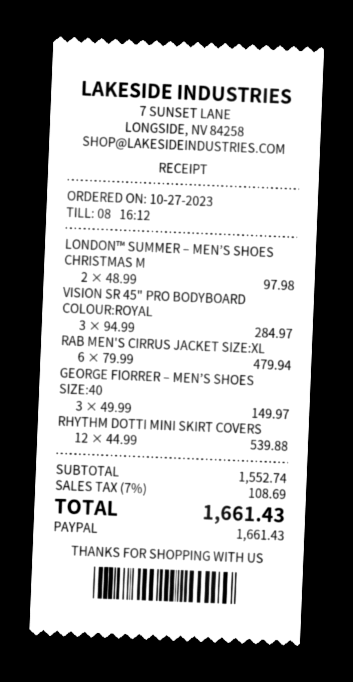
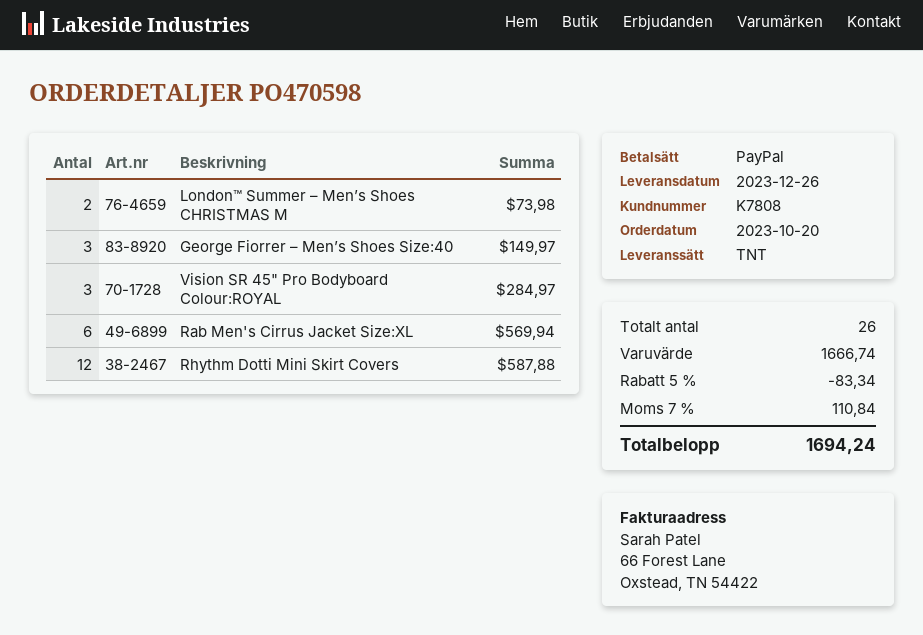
order date: 2023-10-27 -> 2023-10-20
LONDON™ SUMMER – MEN’S SHOES CHRISTMAS M: 2 for 97.98 -> 2 for 73.98
RAB MEN'S CIRRUS JACKET SIZE:XL: 6 for 479.94 -> 6 for 569.94
RHYTHM DOTTI MINI SKIRT COVERS: 12 for 539.88 -> 12 for 587.88
subtotal: 1552.74 -> 1666.74
discount: none -> 5% = 83.34
tax: 7% = 108.69 -> 7% = 110.84
total: 1661.43 -> 1694.24

